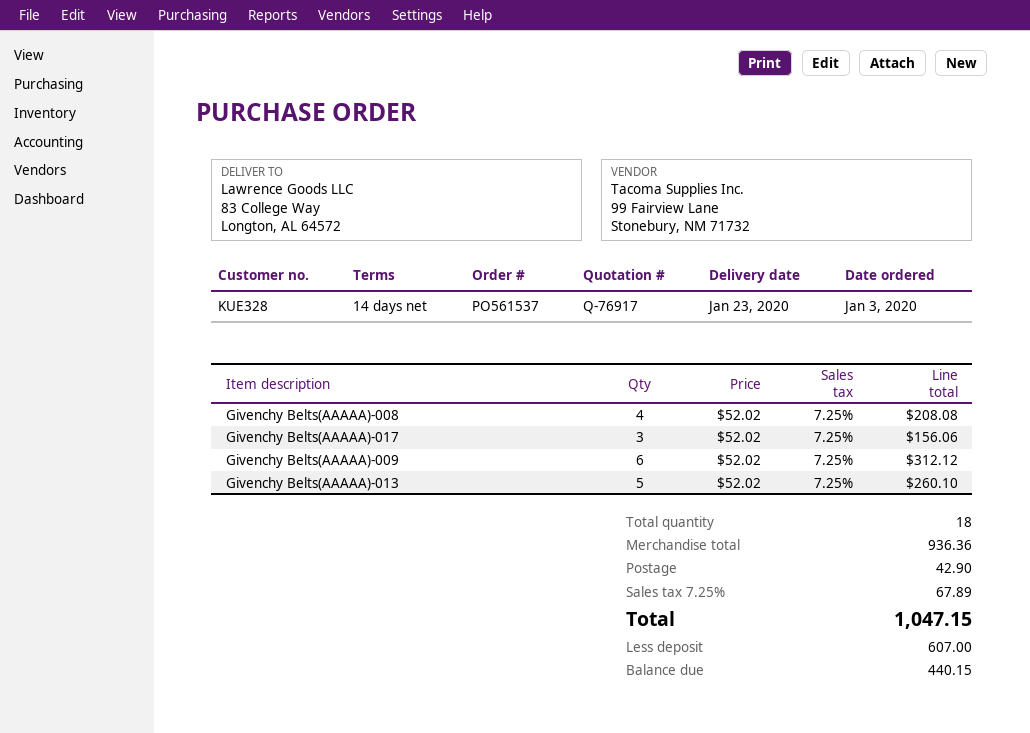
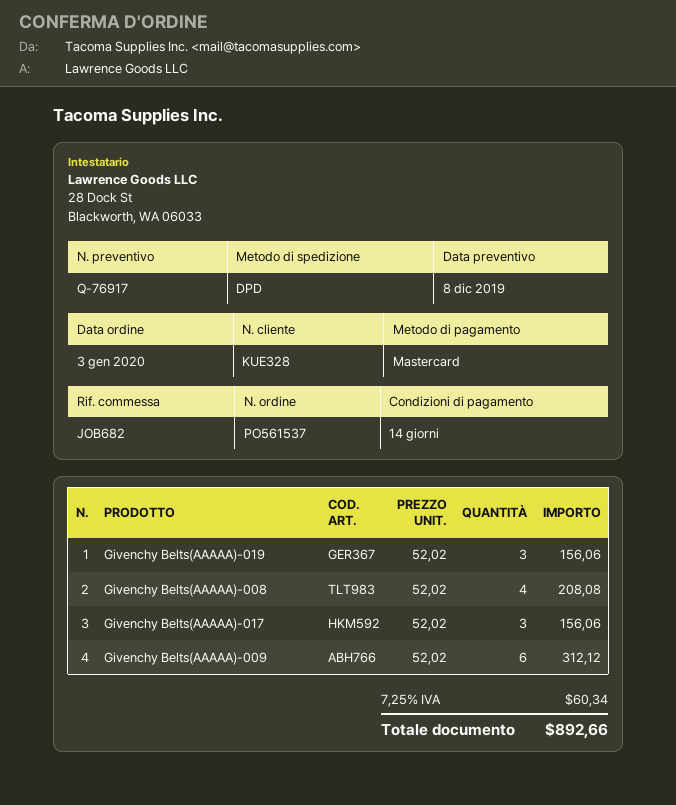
Givenchy Belts(AAAAA)-013: 5 x 52.02 = 260.10 -> none
Givenchy Belts(AAAAA)-019: none -> 3 x 52.02 = 156.06
shipping: 42.90 -> none
tax: 7.25% = 67.89 -> 7.25% = 60.34
total: 1047.15 -> 892.66

